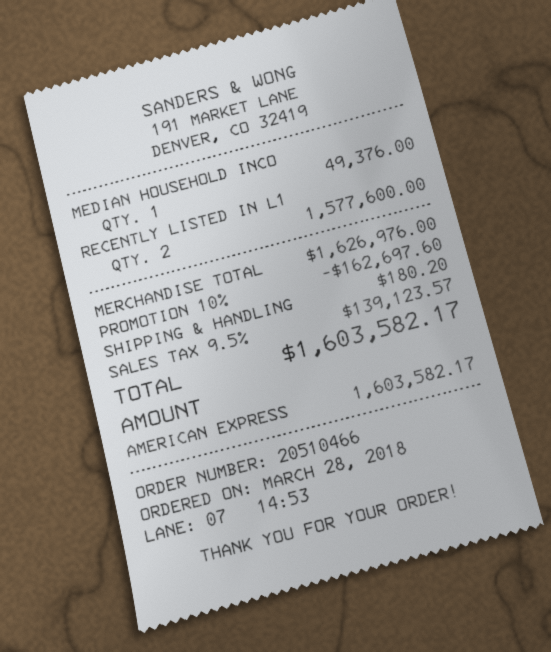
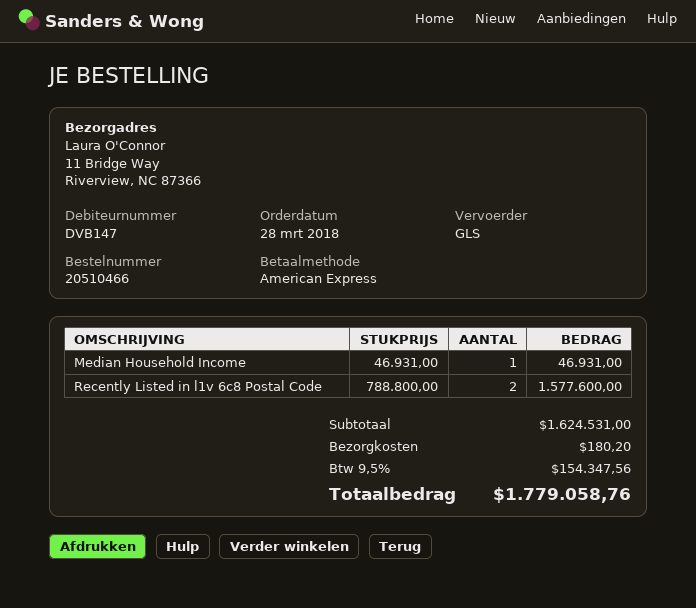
MEDIAN HOUSEHOLD INCO: 1 for 49376.00 -> 1 for 46931.00
subtotal: 1626976.00 -> 1624531.00
discount: 10% = 162697.60 -> none
tax: 9.5% = 139123.57 -> 9.5% = 154347.56
total: 1603582.17 -> 1779058.76

